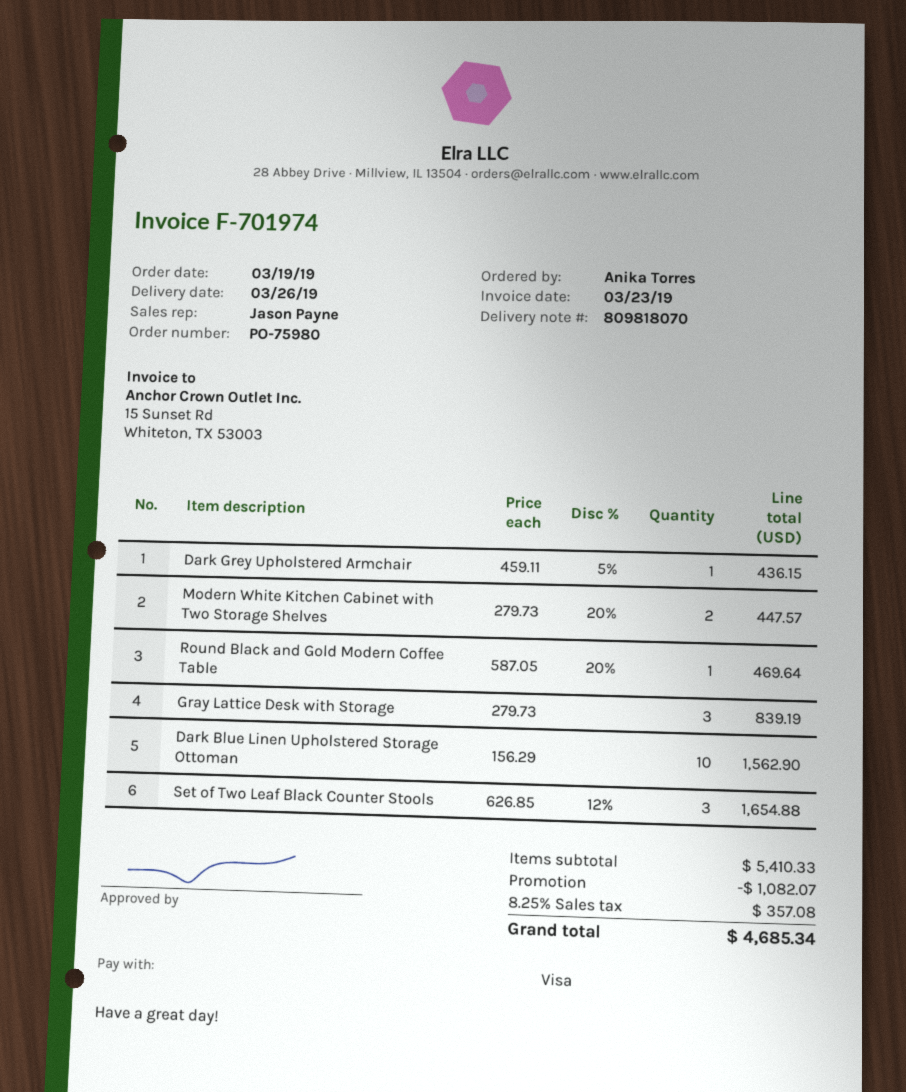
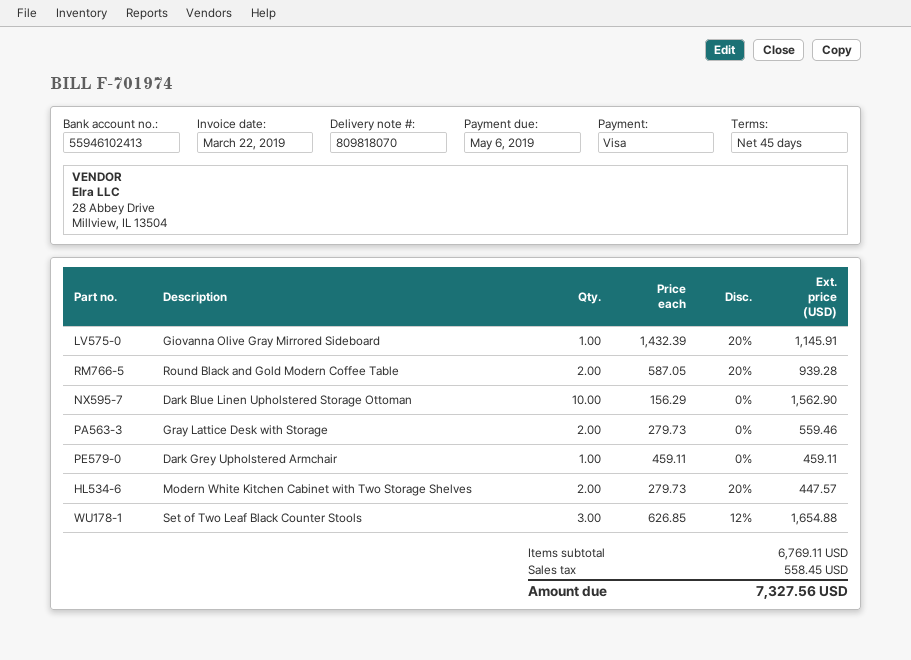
invoice date: 2019-03-23 -> 2019-03-22
Dark Grey Upholstered Armchair: 1 x 459.11 - 5% = 436.15 -> 1 x 459.11 = 459.11
Round Black and Gold Modern Coffee Table: 1 x 587.05 - 20% = 469.64 -> 2 x 587.05 - 20% = 939.28
Gray Lattice Desk with Storage: 3 x 279.73 = 839.19 -> 2 x 279.73 = 559.46
Giovanna Olive Gray Mirrored Sideboard: none -> 1 x 1432.39 - 20% = 1145.91
subtotal: 5410.33 -> 6769.11
discount: 1082.07 -> none
tax: 357.08 -> 558.45
total: 4685.34 -> 7327.56

